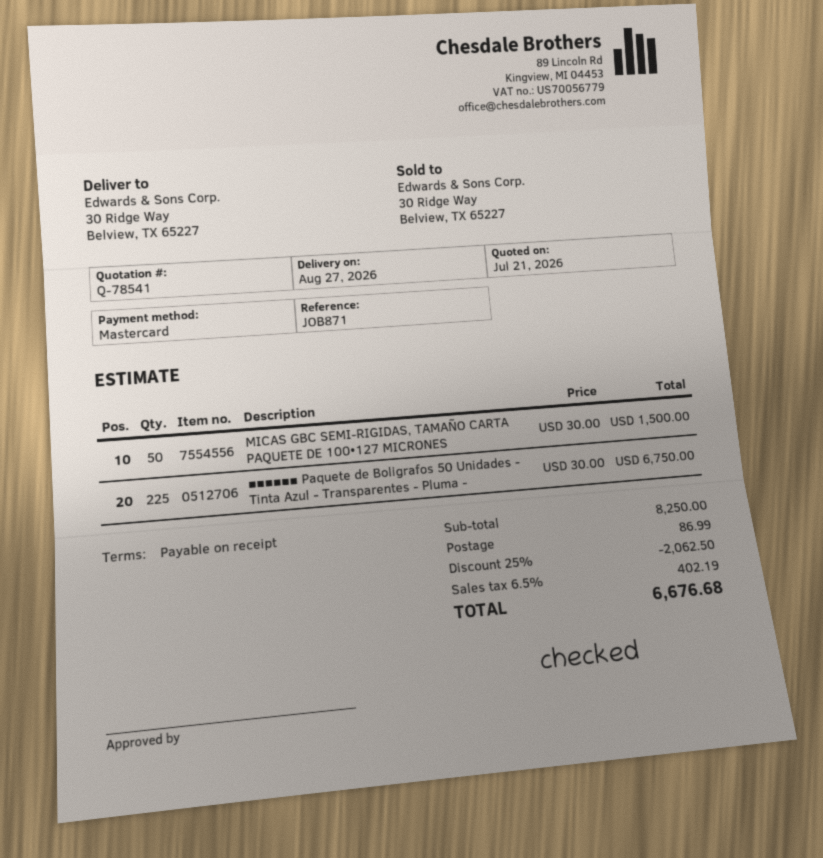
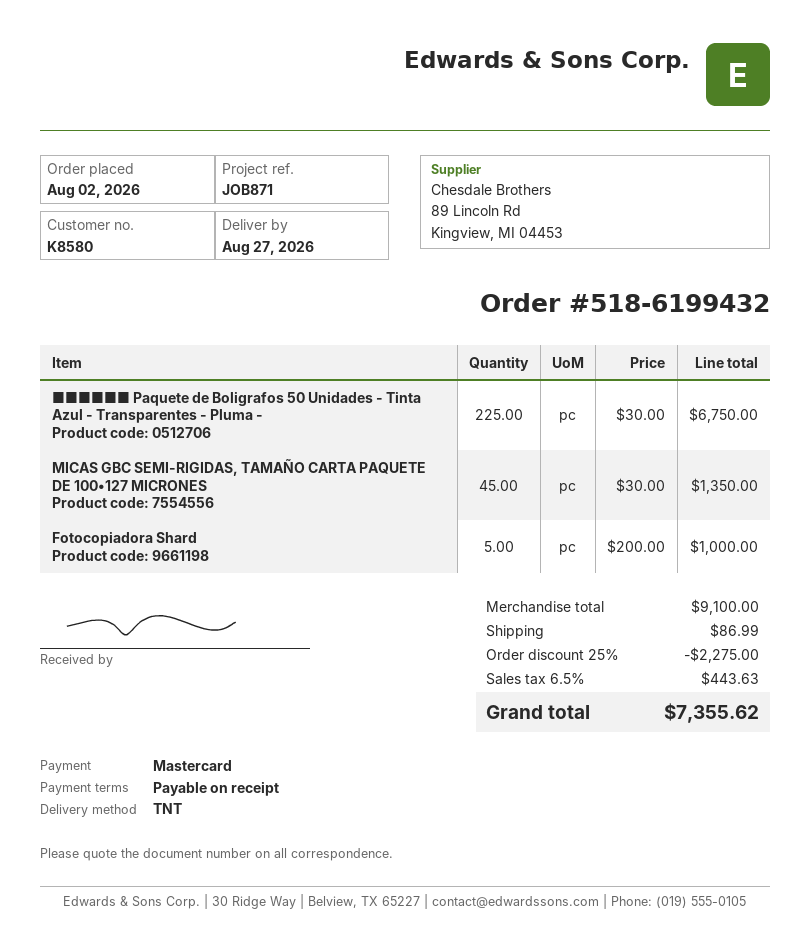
MICAS GBC SEMI-RIGIDAS, TAMAÑO CARTA PAQUETE DE 100•127 MICRONES: 50 x 30.00 = 1500.00 -> 45 x 30.00 = 1350.00
Fotocopiadora Shard: none -> 5 x 200.00 = 1000.00
subtotal: 8250.00 -> 9100.00
discount: 25% = 2062.50 -> 25% = 2275.00
tax: 6.5% = 402.19 -> 6.5% = 443.63
total: 6676.68 -> 7355.62

